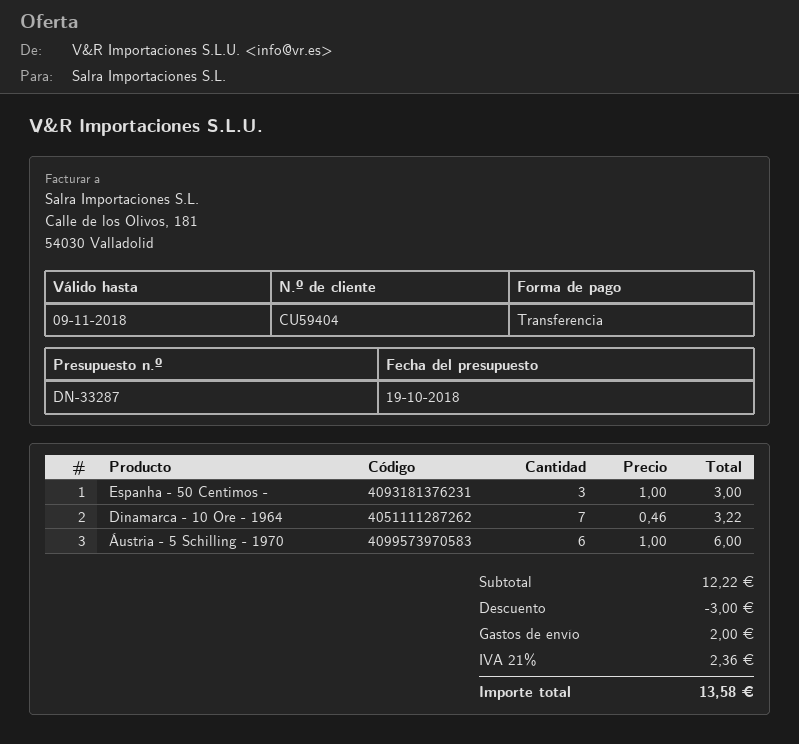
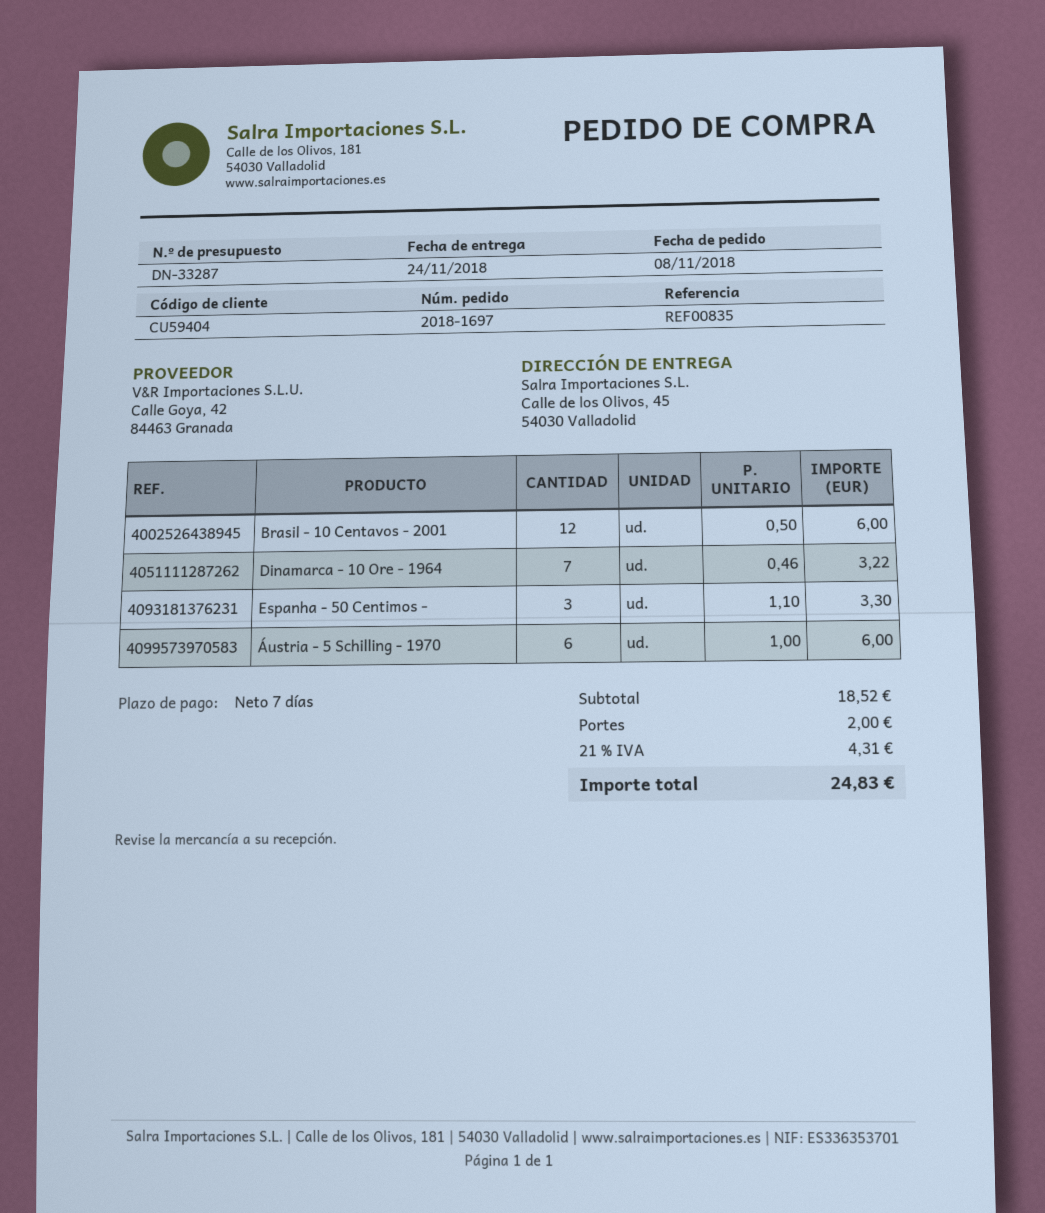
Espanha - 50 Centimos -: 3 x 1.00 = 3.00 -> 3 x 1.10 = 3.30
Brasil - 10 Centavos - 2001: none -> 12 x 0.50 = 6.00
subtotal: 12.22 -> 18.52
discount: 3.00 -> none
tax: 21% = 2.36 -> 21% = 4.31
total: 13.58 -> 24.83

